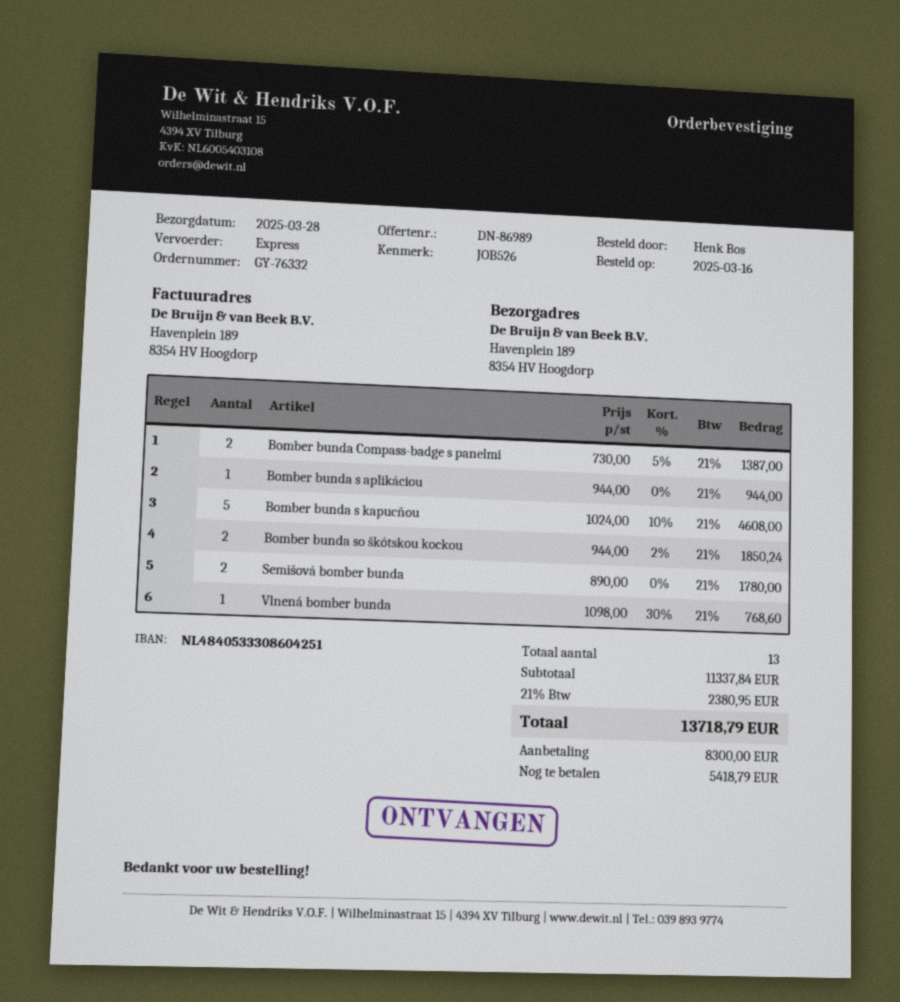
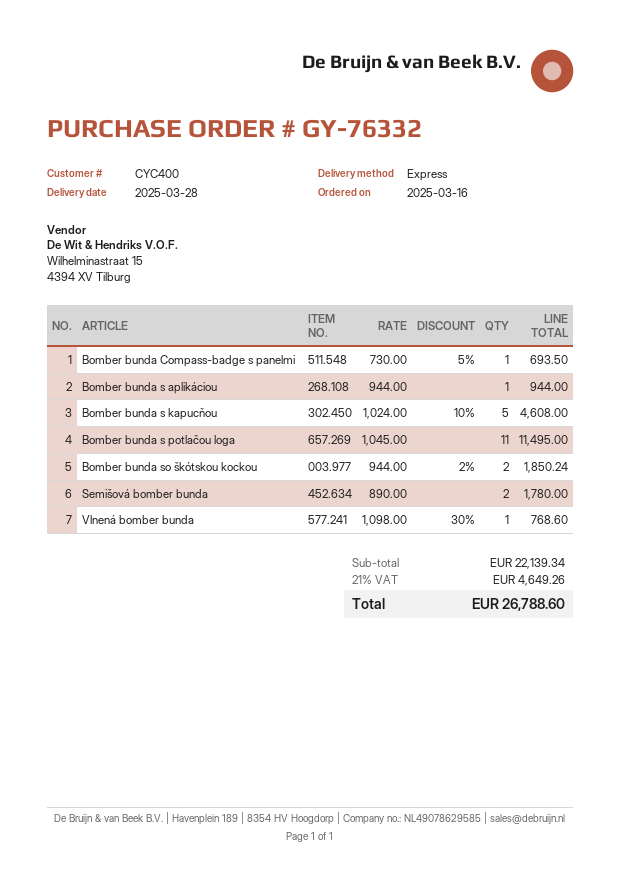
Bomber bunda Compass-badge s panelmi: 2 x 730.00 - 5% = 1387.00 -> 1 x 730.00 - 5% = 693.50
Bomber bunda s potlačou loga: none -> 11 x 1045.00 = 11495.00
subtotal: 11337.84 -> 22139.34
tax: 21% = 2380.95 -> 21% = 4649.26
total: 13718.79 -> 26788.60

